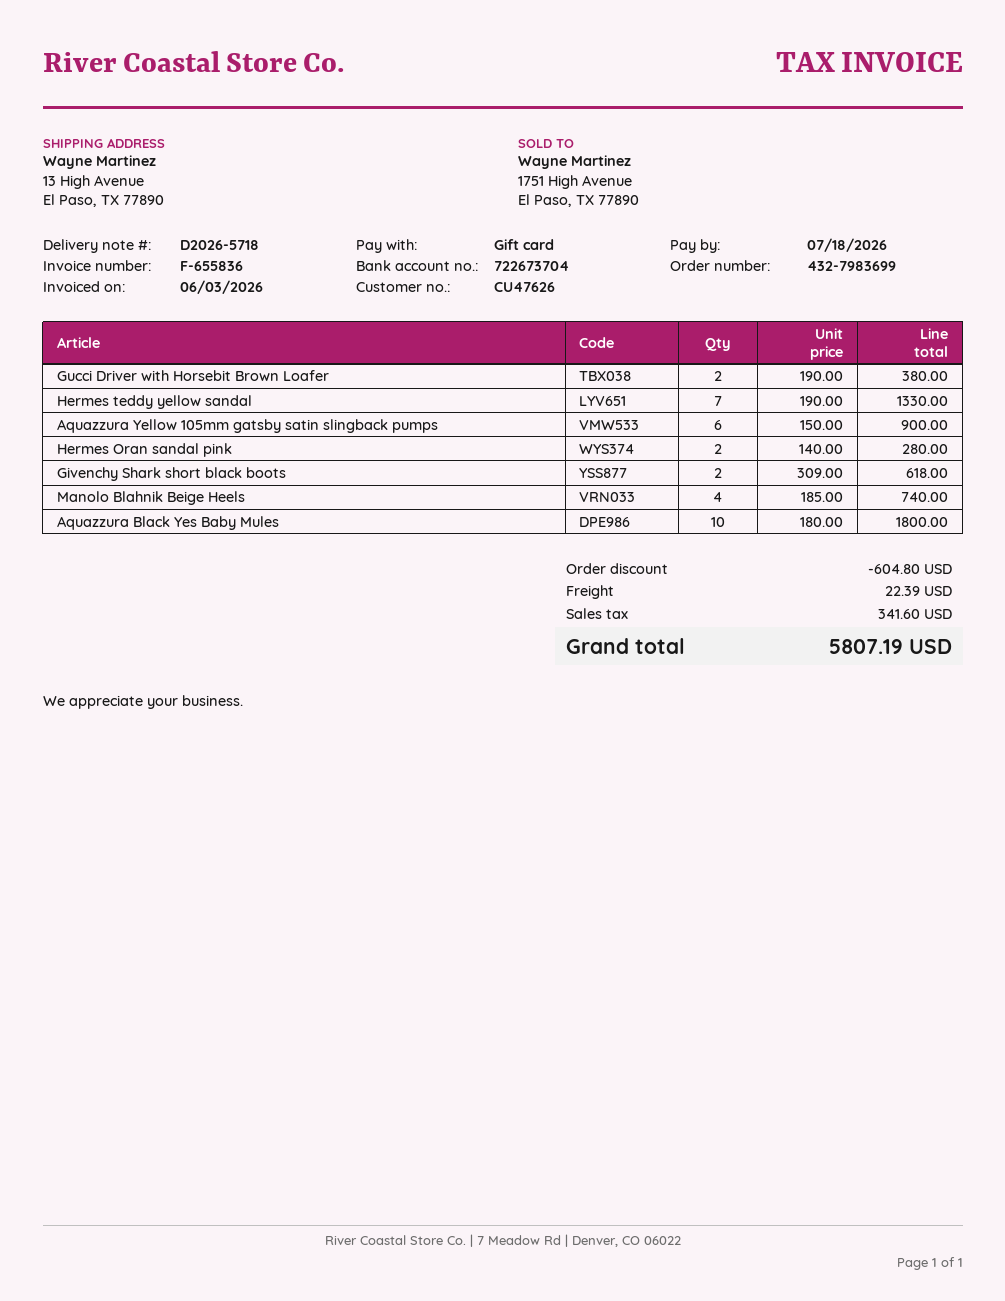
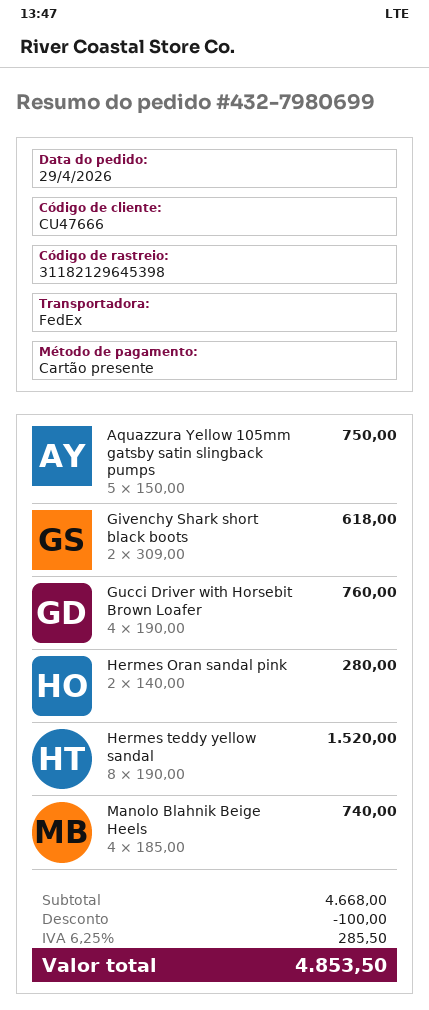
order number: 432-7983699 -> 432-7980699
customer number: CU47626 -> CU47666
Gucci Driver with Horsebit Brown Loafer: 2 x 190.00 = 380.00 -> 4 x 190.00 = 760.00
Hermes teddy yellow sandal: 7 x 190.00 = 1330.00 -> 8 x 190.00 = 1520.00
Aquazzura Yellow 105mm gatsby satin slingback pumps: 6 x 150.00 = 900.00 -> 5 x 150.00 = 750.00
Aquazzura Black Yes Baby Mules: 10 x 180.00 = 1800.00 -> none
discount: 604.80 -> 100.00
shipping: 22.39 -> none
tax: 341.60 -> 285.50
total: 5807.19 -> 4853.50

